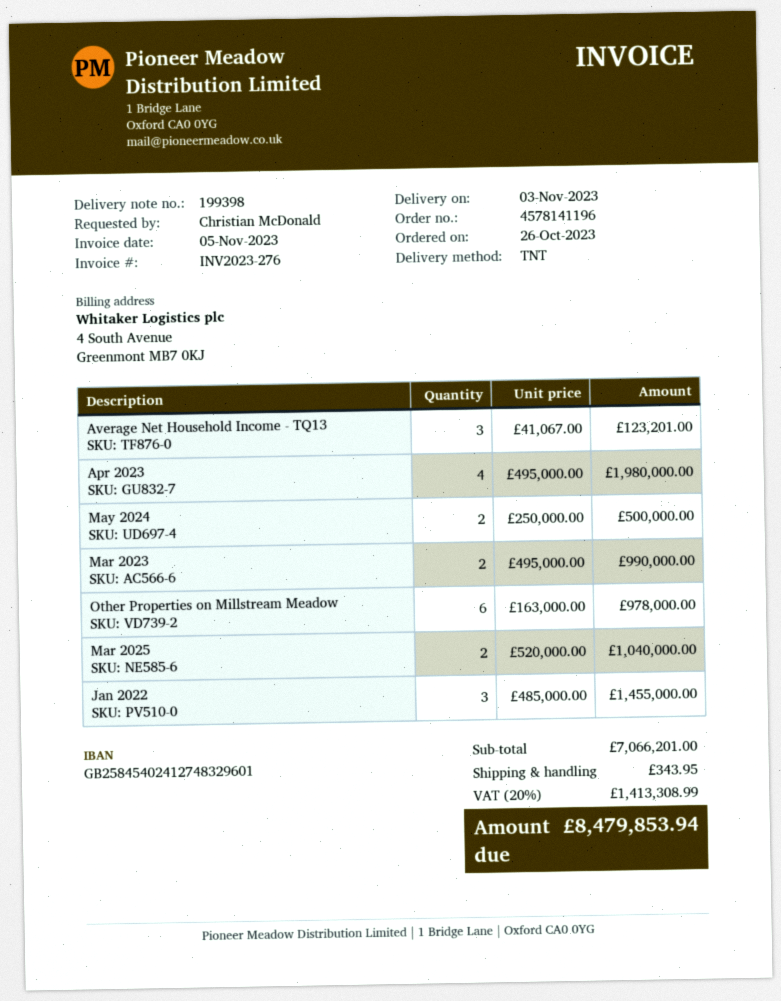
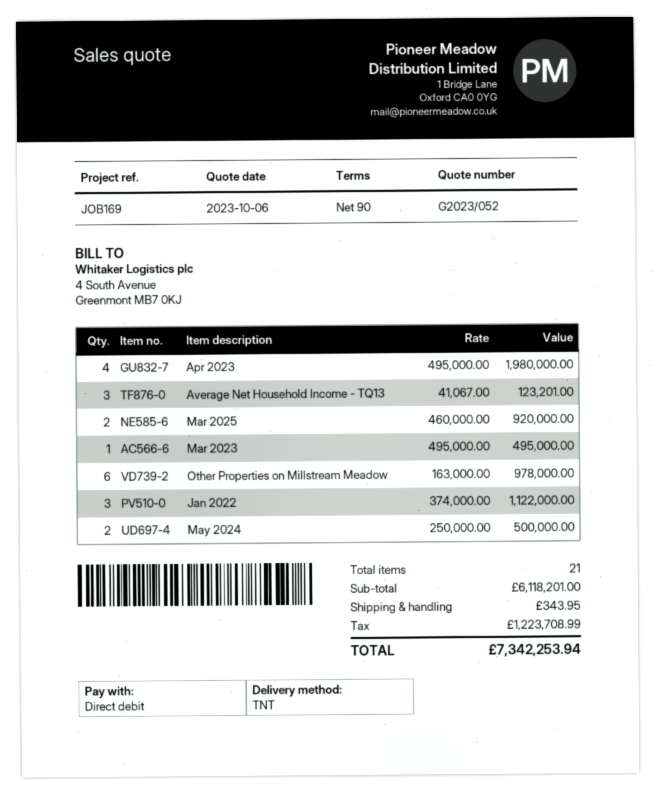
Mar 2023: 2 x 495000.00 = 990000.00 -> 1 x 495000.00 = 495000.00
Mar 2025: 2 x 520000.00 = 1040000.00 -> 2 x 460000.00 = 920000.00
Jan 2022: 3 x 485000.00 = 1455000.00 -> 3 x 374000.00 = 1122000.00
subtotal: 7066201.00 -> 6118201.00
tax: 1413308.99 -> 1223708.99
total: 8479853.94 -> 7342253.94

